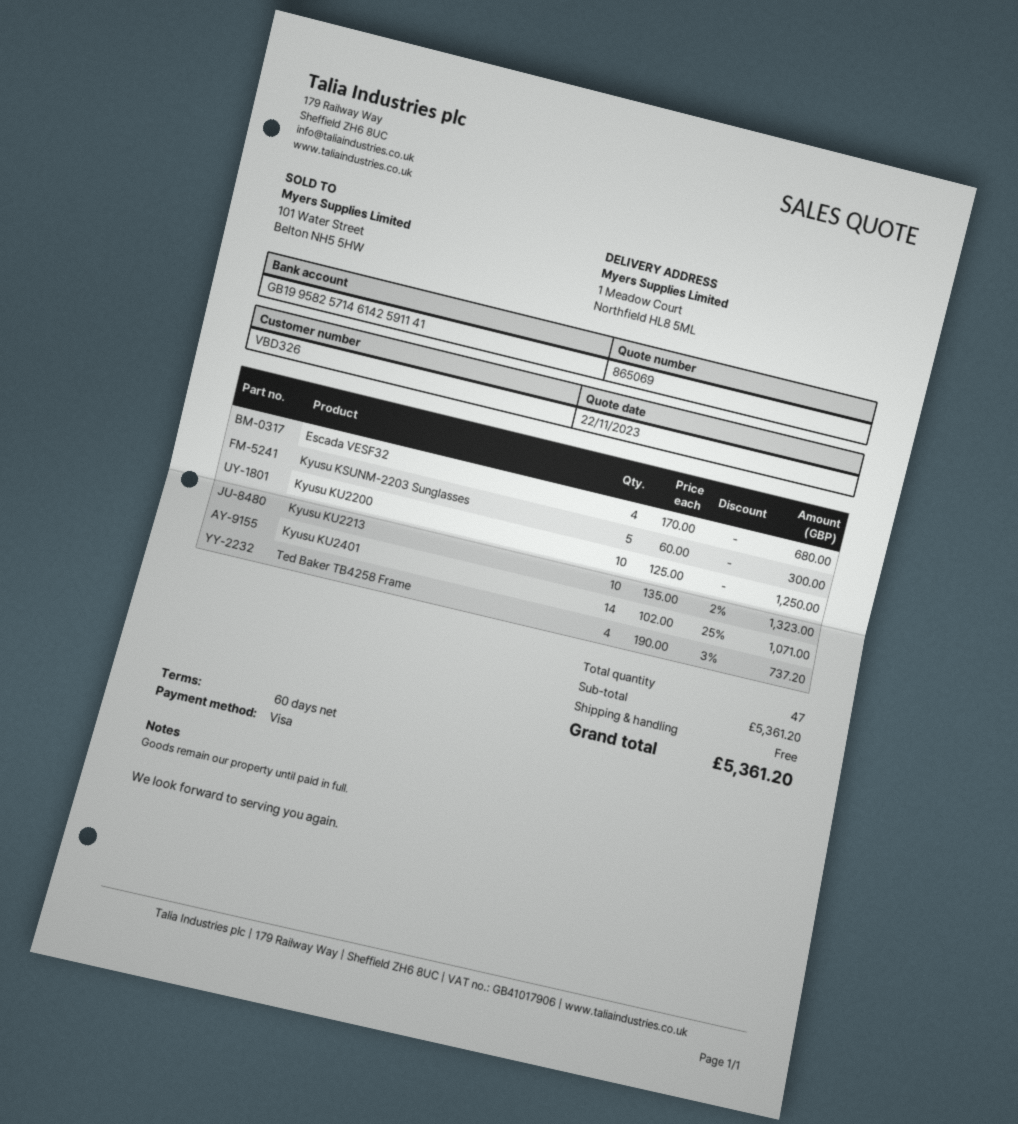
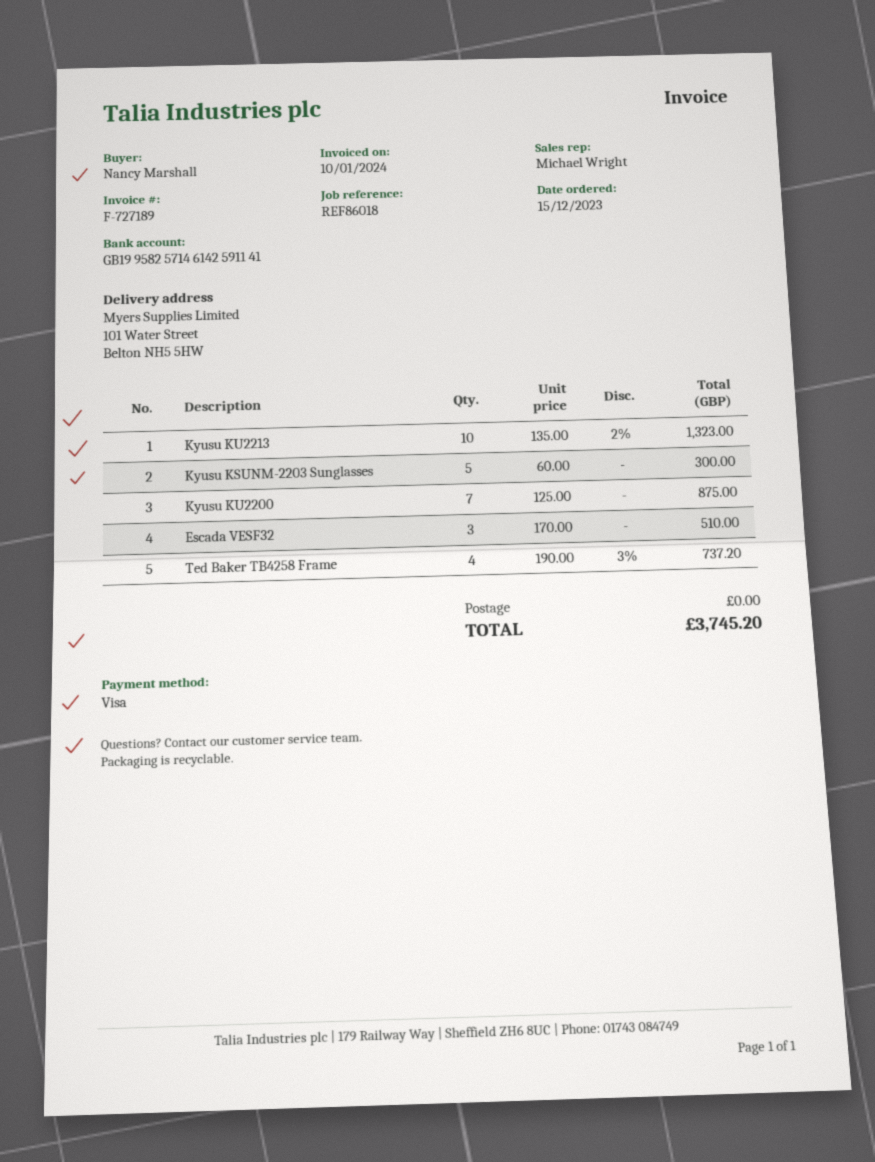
ship to: 1 Meadow Court, Northfield HL8 5ML -> 101 Water Street, Belton NH5 5HW
Escada VESF32: 4 x 170.00 = 680.00 -> 3 x 170.00 = 510.00
Kyusu KU2200: 10 x 125.00 = 1250.00 -> 7 x 125.00 = 875.00
Kyusu KU2401: 14 x 102.00 - 25% = 1071.00 -> none
total: 5361.20 -> 3745.20

